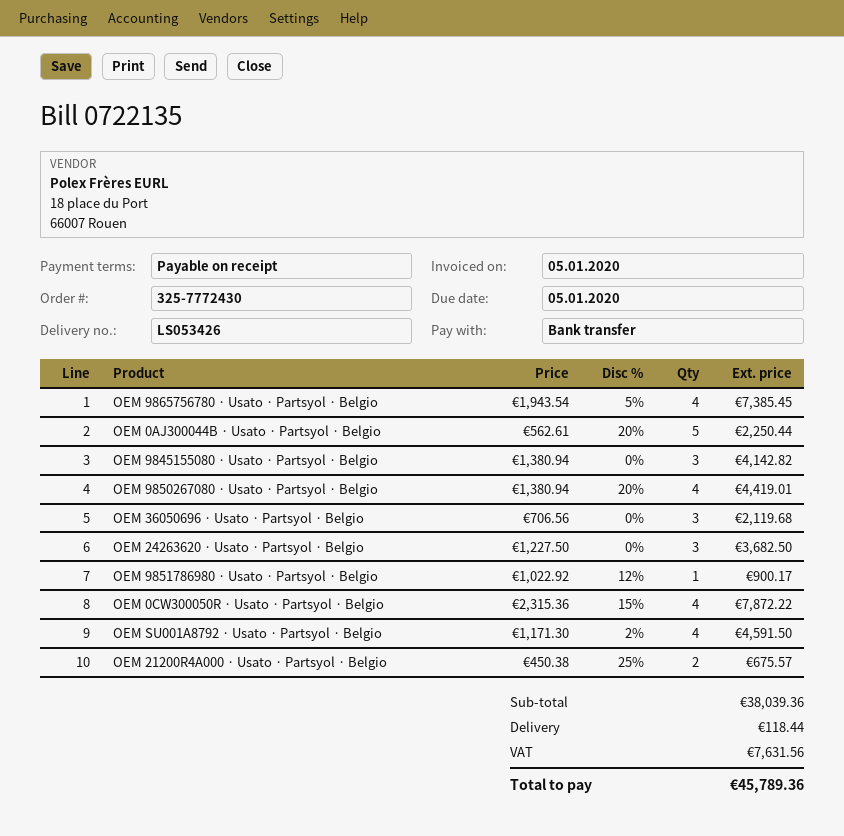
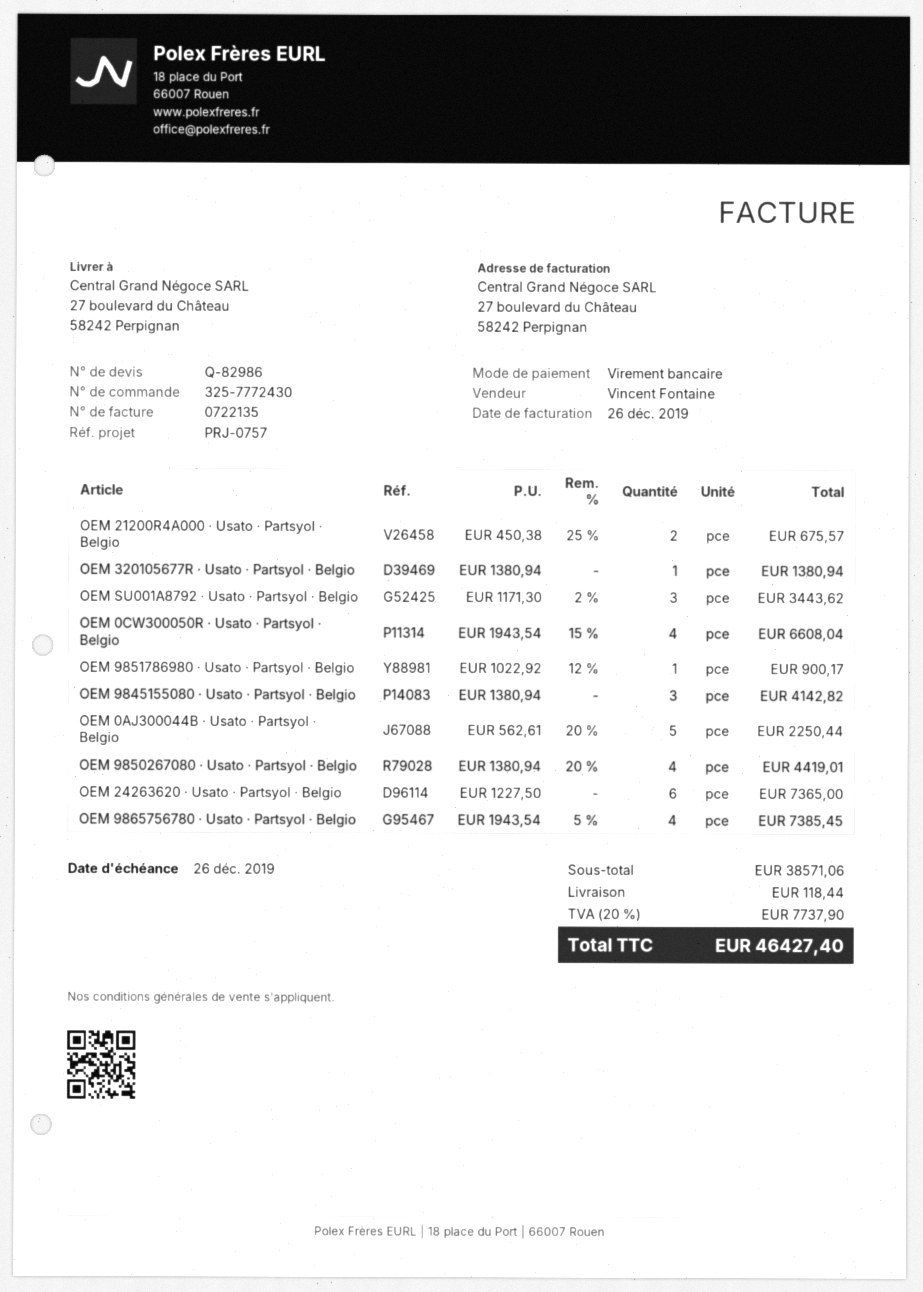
invoice date: 2020-01-05 -> 2019-12-26
due date: 2020-01-05 -> 2019-12-26
OEM 36050696 · Usato · Partsyol · Belgio: 3 x 706.56 = 2119.68 -> none
OEM 24263620 · Usato · Partsyol · Belgio: 3 x 1227.50 = 3682.50 -> 6 x 1227.50 = 7365.00
OEM 0CW300050R · Usato · Partsyol · Belgio: 4 x 2315.36 - 15% = 7872.22 -> 4 x 1943.54 - 15% = 6608.04
OEM SU001A8792 · Usato · Partsyol · Belgio: 4 x 1171.30 - 2% = 4591.50 -> 3 x 1171.30 - 2% = 3443.62
OEM 320105677R · Usato · Partsyol · Belgio: none -> 1 x 1380.94 = 1380.94
subtotal: 38039.36 -> 38571.06
tax: 7631.56 -> 7737.90
total: 45789.36 -> 46427.40

